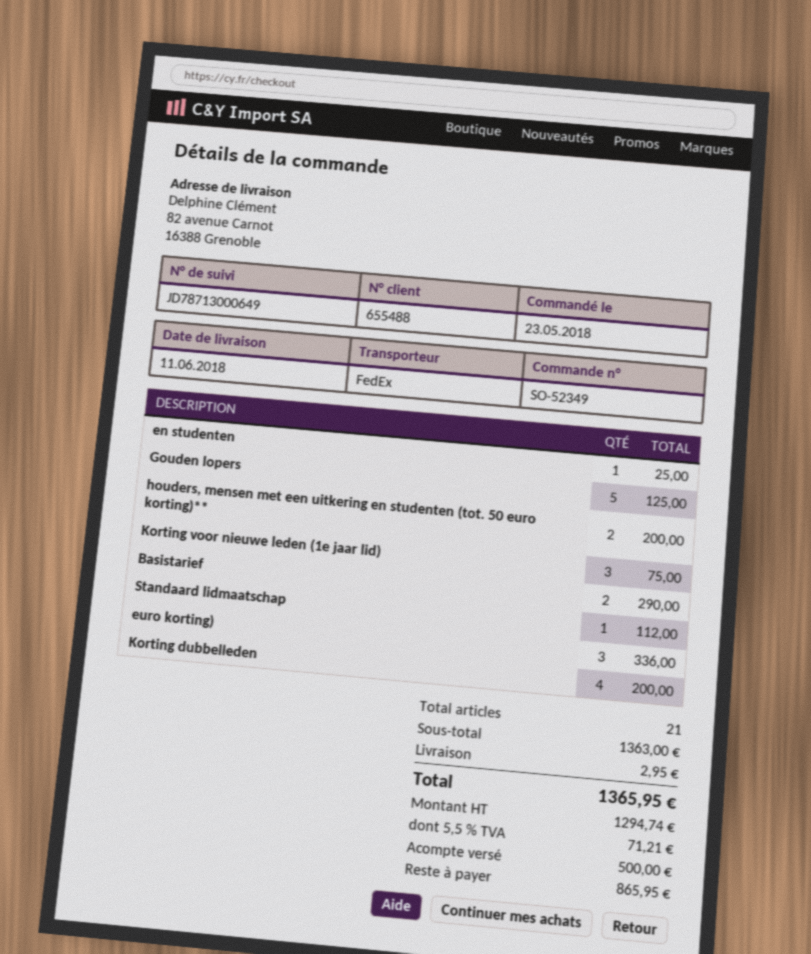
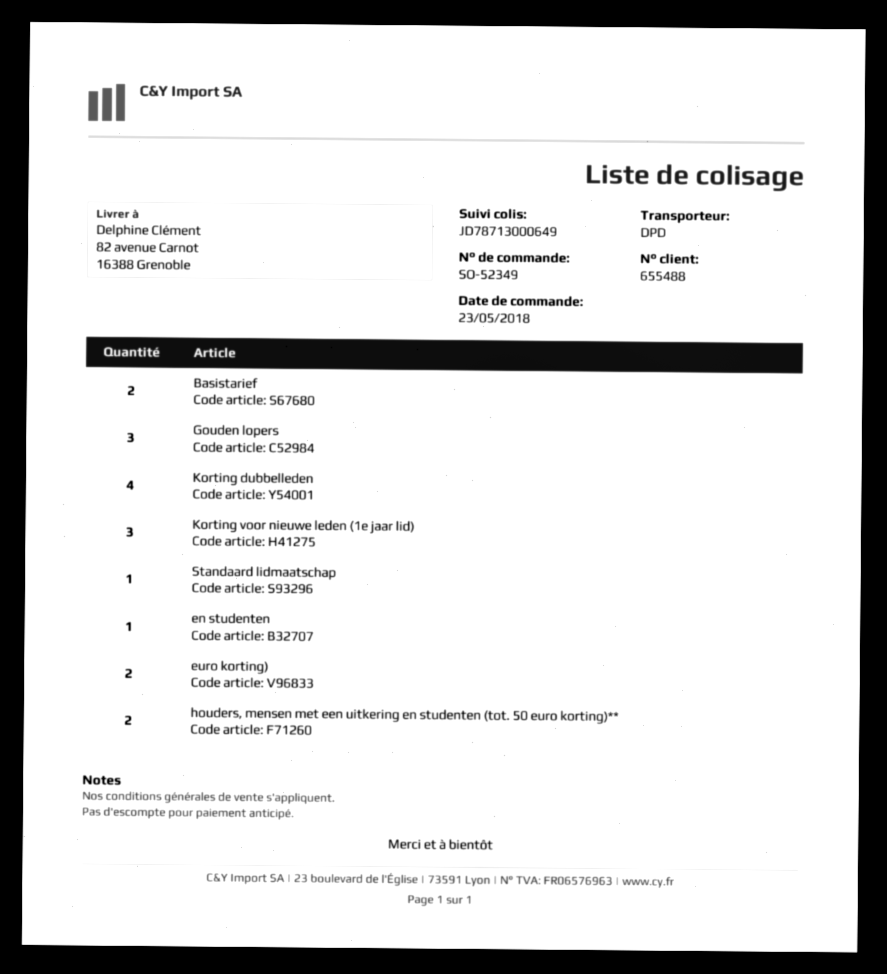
shipping method: FedEx -> DPD
Gouden lopers: 5 -> 3
euro korting): 3 -> 2

